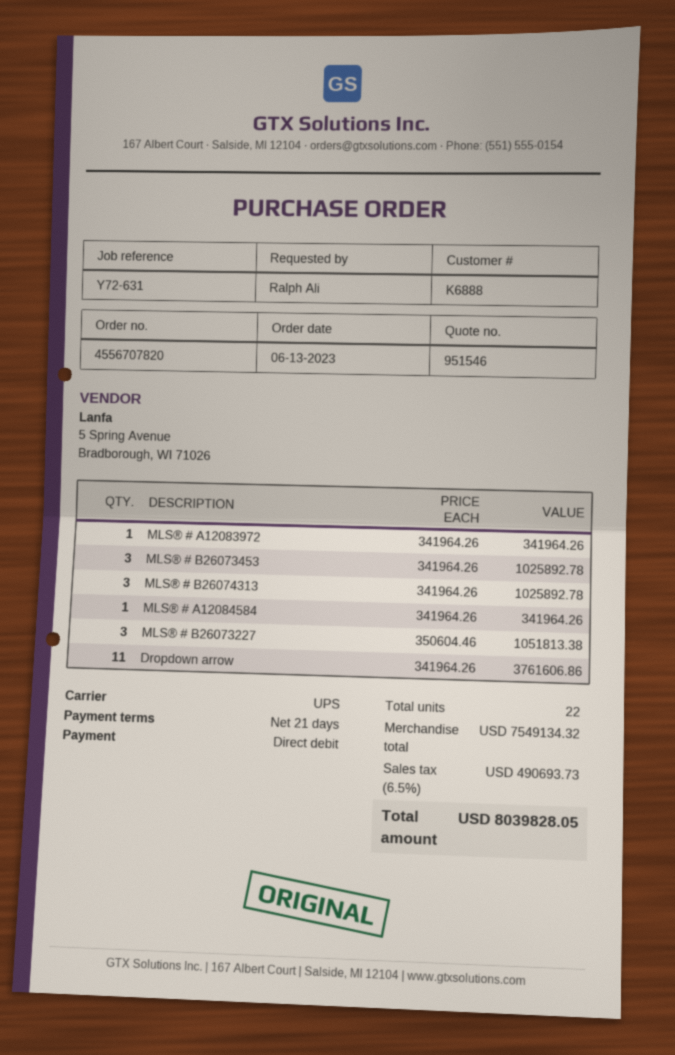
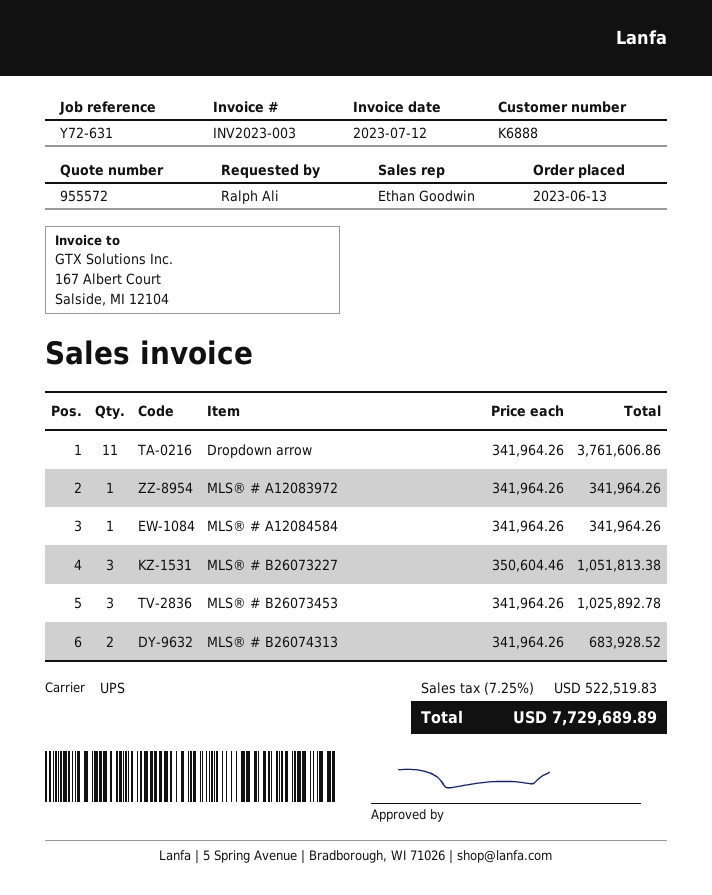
quote number: 951546 -> 955572
MLS® # B26074313: 3 x 341964.26 = 1025892.78 -> 2 x 341964.26 = 683928.52
tax: 6.5% = 490693.73 -> 7.25% = 522519.83
total: 8039828.05 -> 7729689.89

